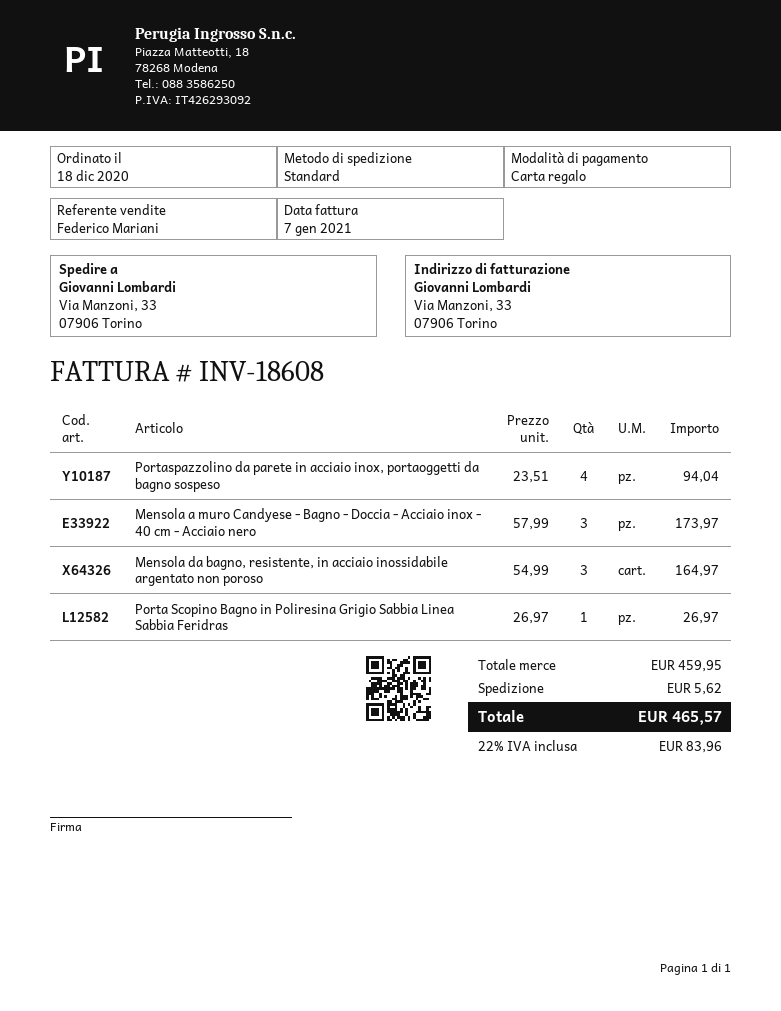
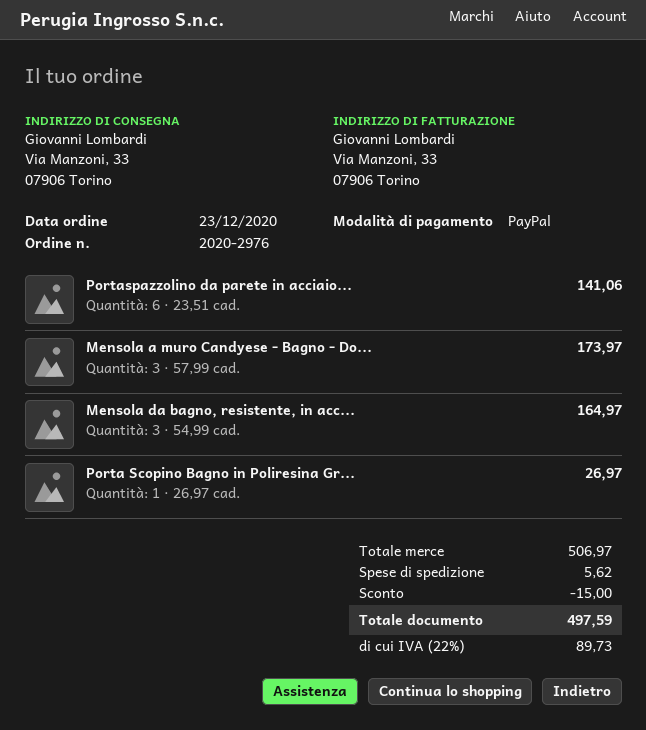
order date: 2020-12-18 -> 2020-12-23
payment method: gift card -> PayPal
Portaspazzolino da parete in acciaio inox, portaoggetti da bagno sospeso: 4 x 23.51 = 94.04 -> 6 x 23.51 = 141.06
subtotal: 459.95 -> 506.97
discount: none -> 15.00
tax: 22% = 83.96 -> 22% = 89.73
total: 465.57 -> 497.59

